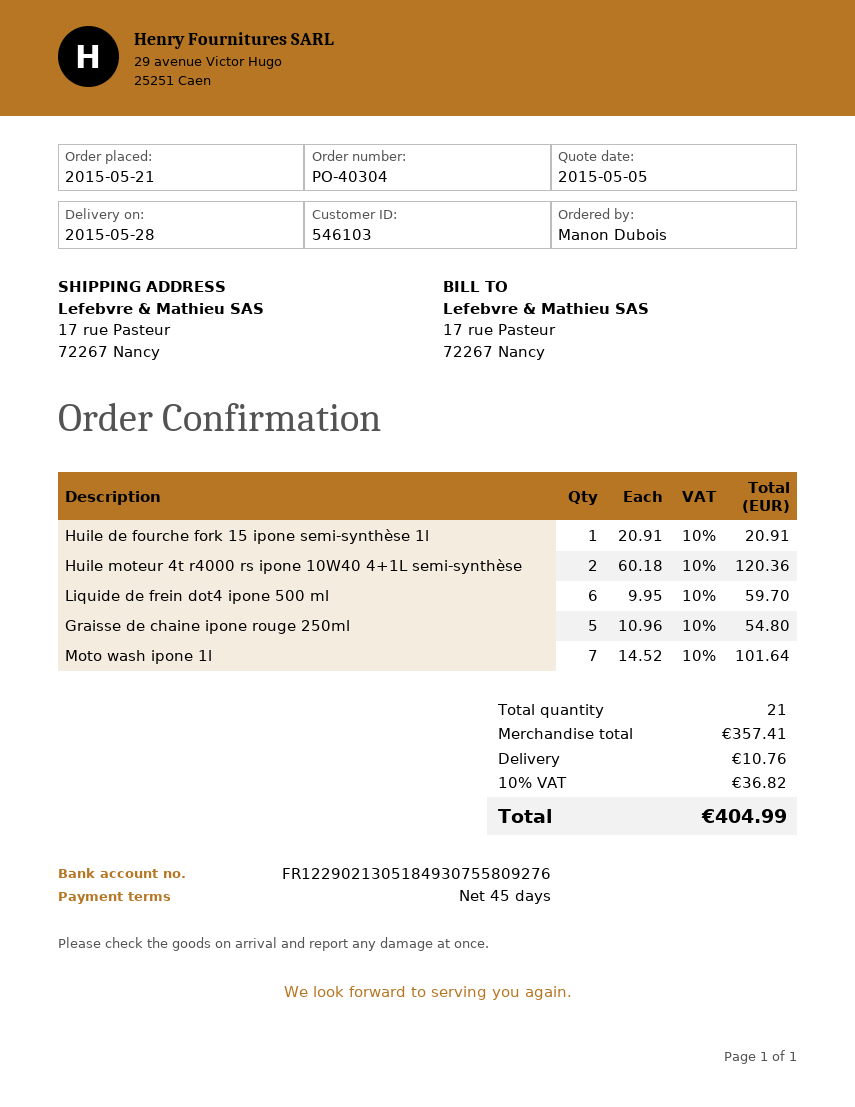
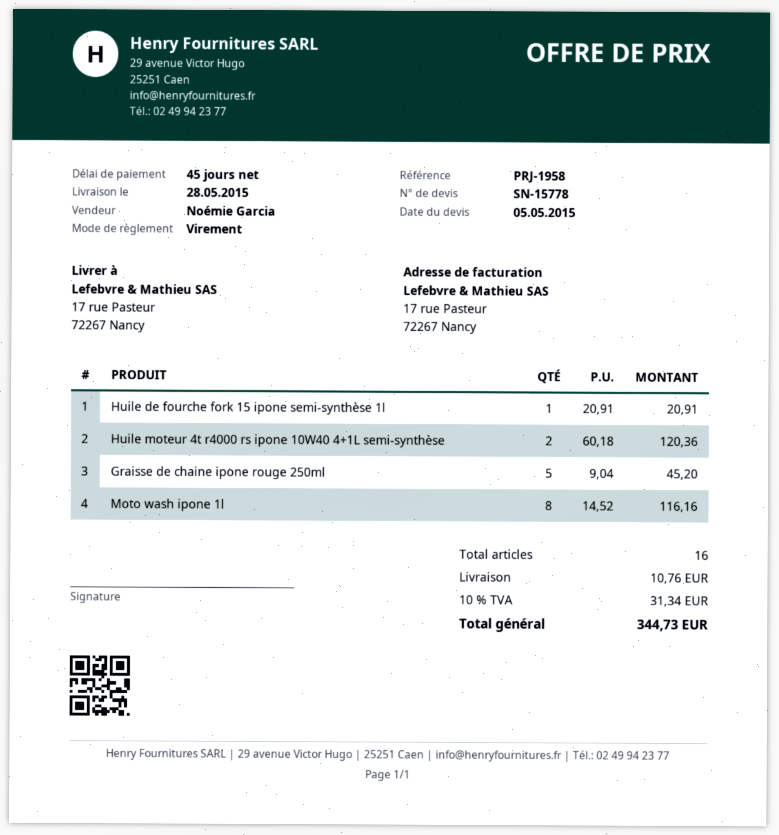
Liquide de frein dot4 ipone 500 ml: 6 x 9.95 = 59.70 -> none
Graisse de chaine ipone rouge 250ml: 5 x 10.96 = 54.80 -> 5 x 9.04 = 45.20
Moto wash ipone 1l: 7 x 14.52 = 101.64 -> 8 x 14.52 = 116.16
total quantity: 21 -> 16
tax: 10% = 36.82 -> 10% = 31.34
total: 404.99 -> 344.73

